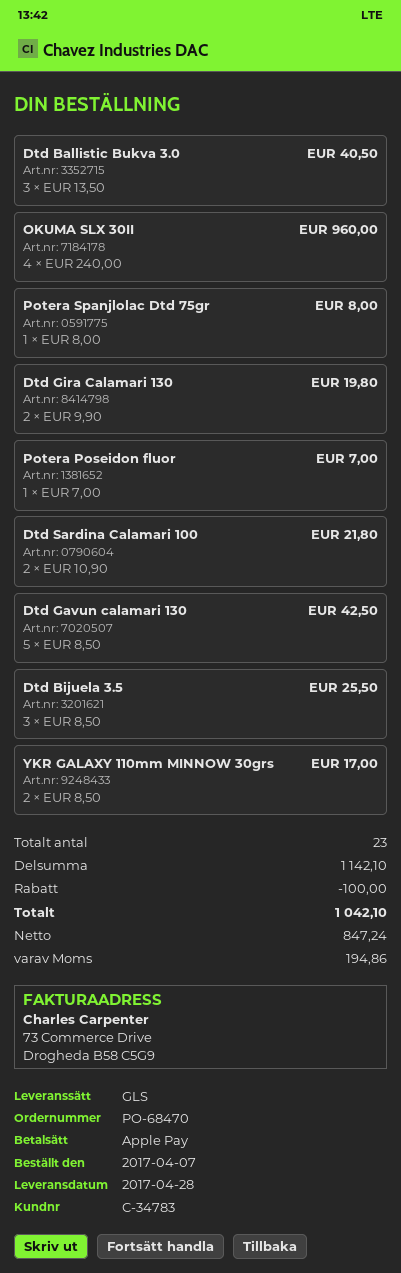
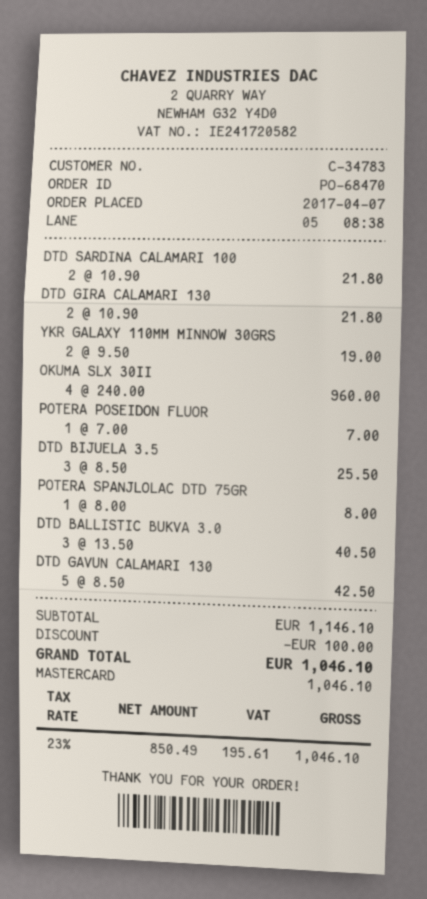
payment method: Apple Pay -> Mastercard
Dtd Gira Calamari 130: 2 x 9.90 = 19.80 -> 2 x 10.90 = 21.80
YKR GALAXY 110mm MINNOW 30grs: 2 x 8.50 = 17.00 -> 2 x 9.50 = 19.00
subtotal: 1142.10 -> 1146.10
net: 847.24 -> 850.49
tax: 194.86 -> 195.61
total: 1042.10 -> 1046.10

